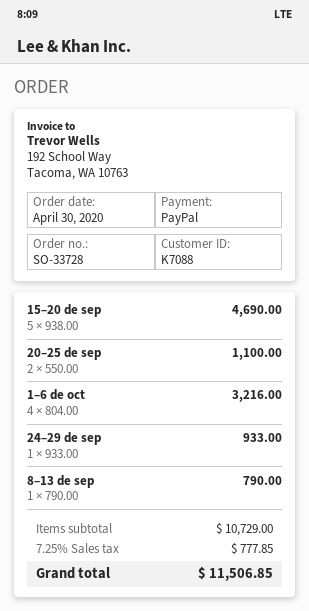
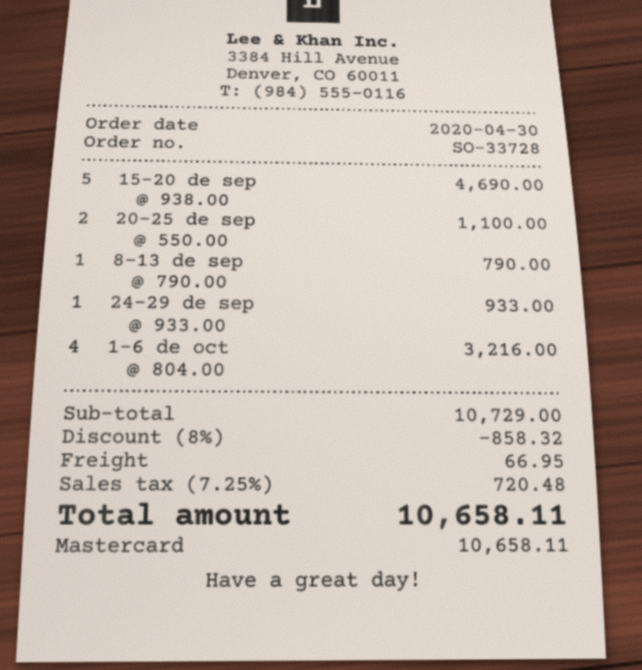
payment method: PayPal -> Mastercard
discount: none -> 8% = 858.32
shipping: none -> 66.95
tax: 7.25% = 777.85 -> 7.25% = 720.48
total: 11506.85 -> 10658.11

